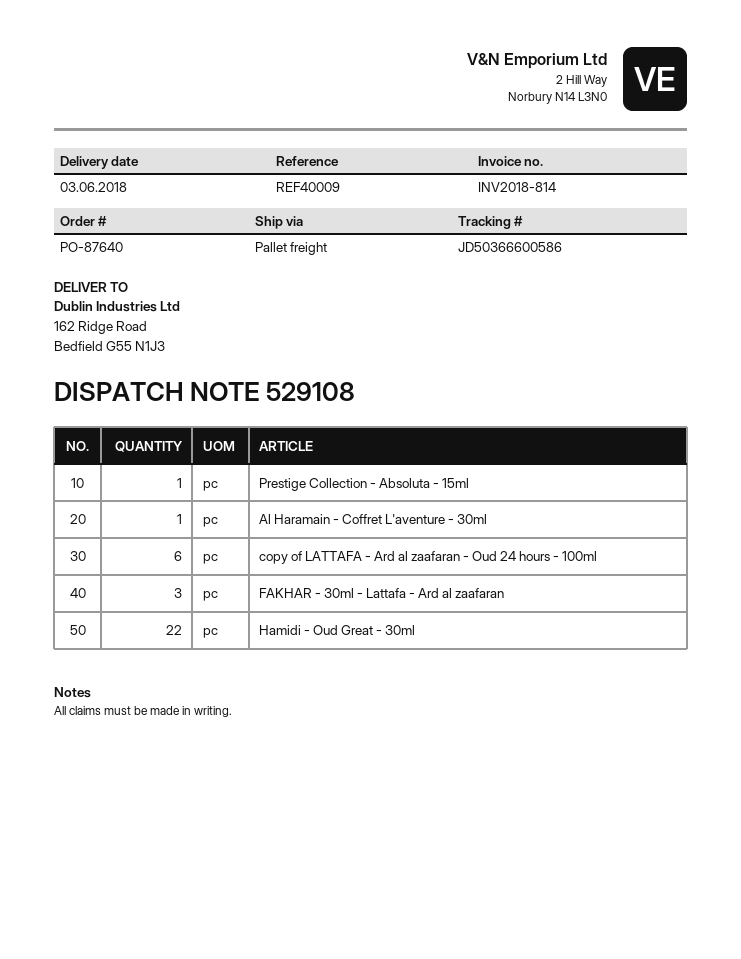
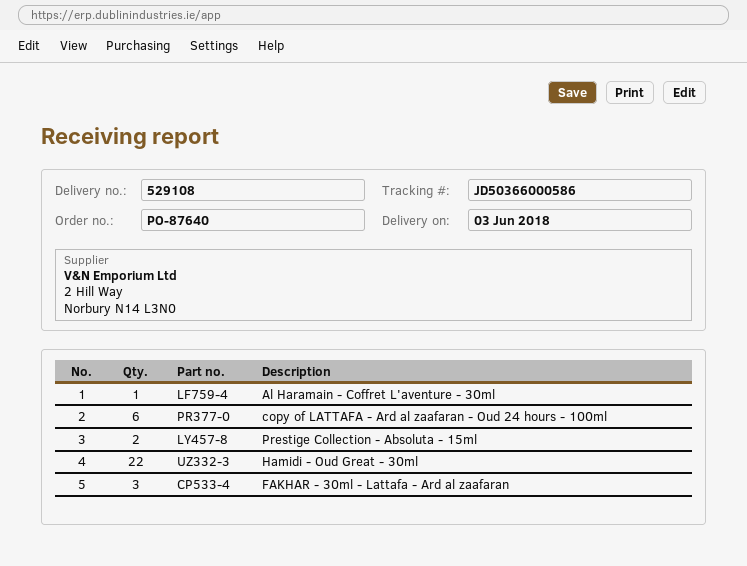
tracking number: JD50366600586 -> JD50366000586
Prestige Collection - Absoluta - 15ml: 1 -> 2

